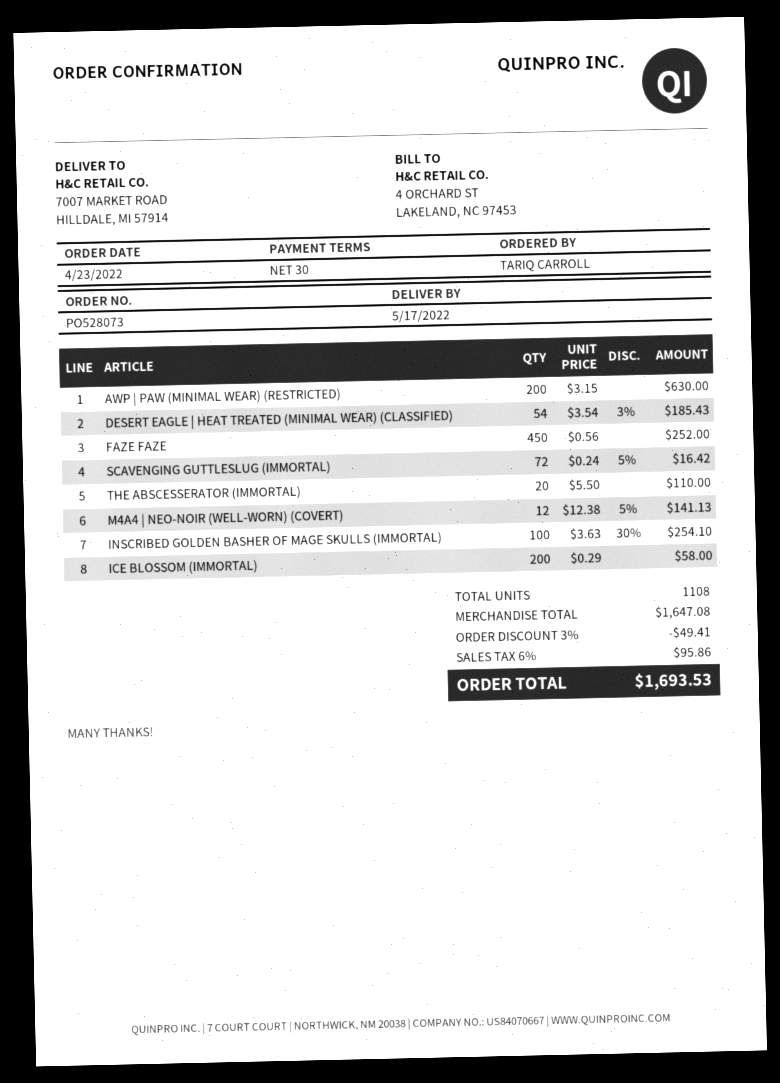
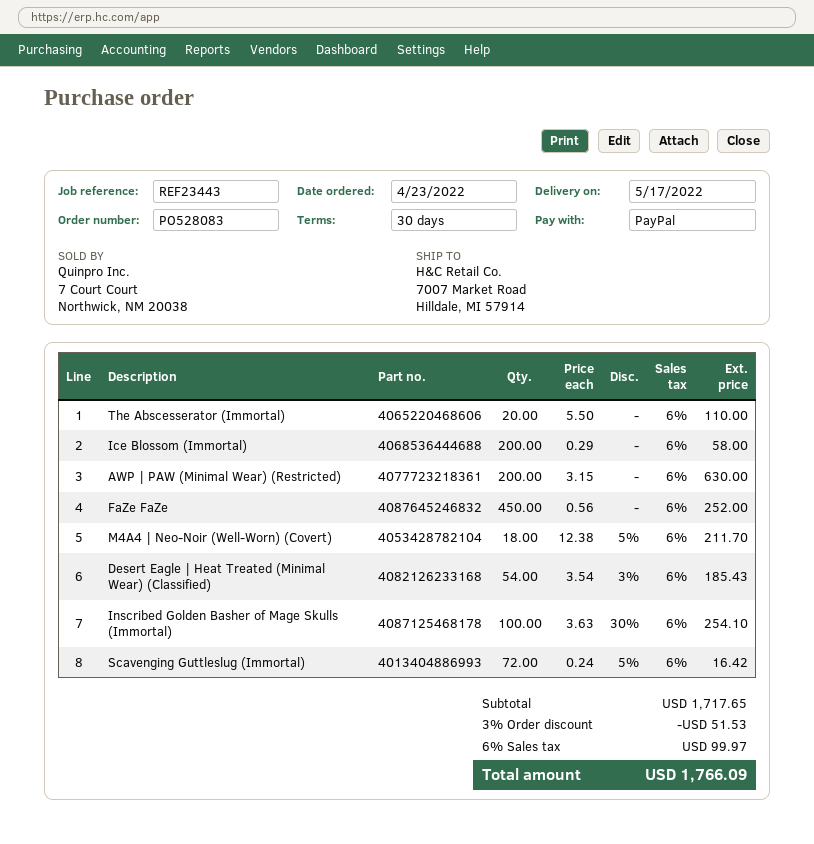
order number: PO528073 -> PO528083
M4A4 | NEO-NOIR (WELL-WORN) (COVERT): 12 x 12.38 - 5% = 141.13 -> 18 x 12.38 - 5% = 211.70
subtotal: 1647.08 -> 1717.65
discount: 3% = 49.41 -> 3% = 51.53
tax: 6% = 95.86 -> 6% = 99.97
total: 1693.53 -> 1766.09

